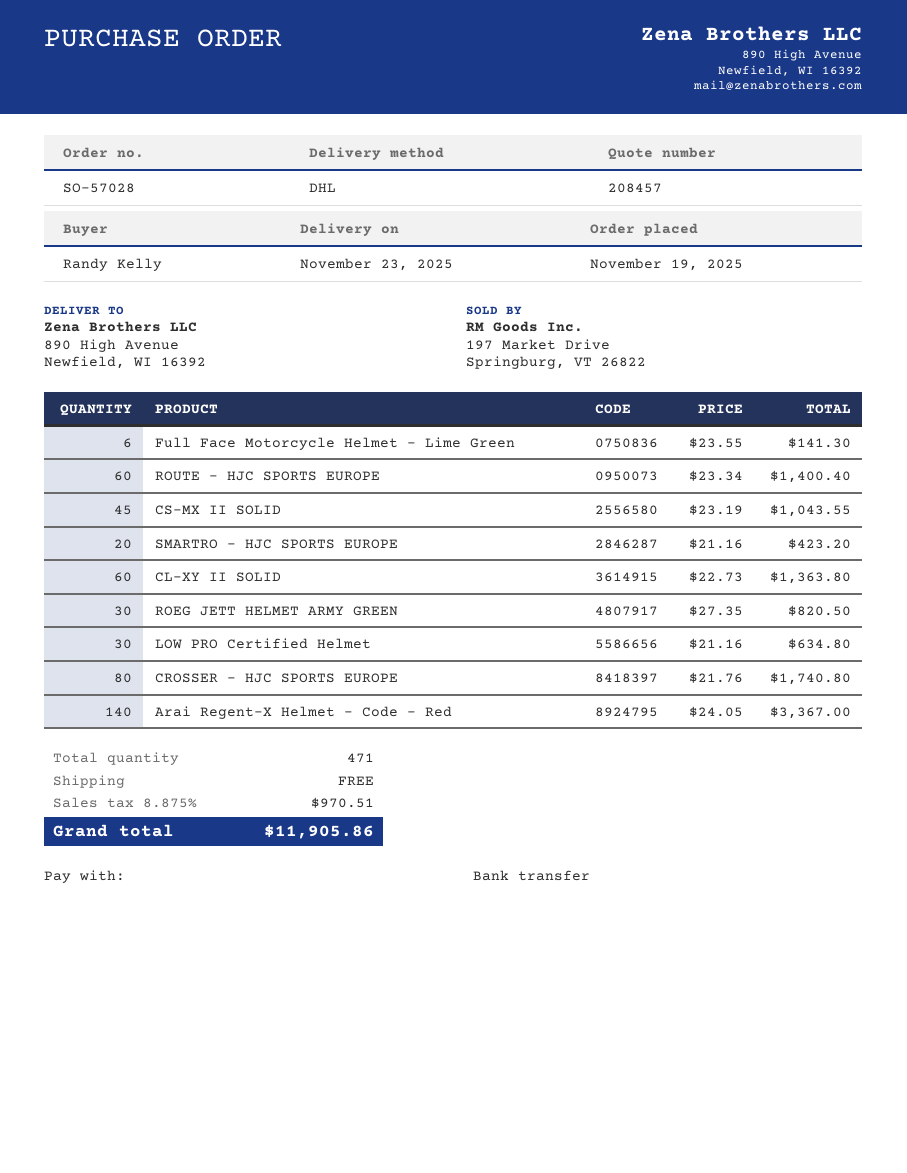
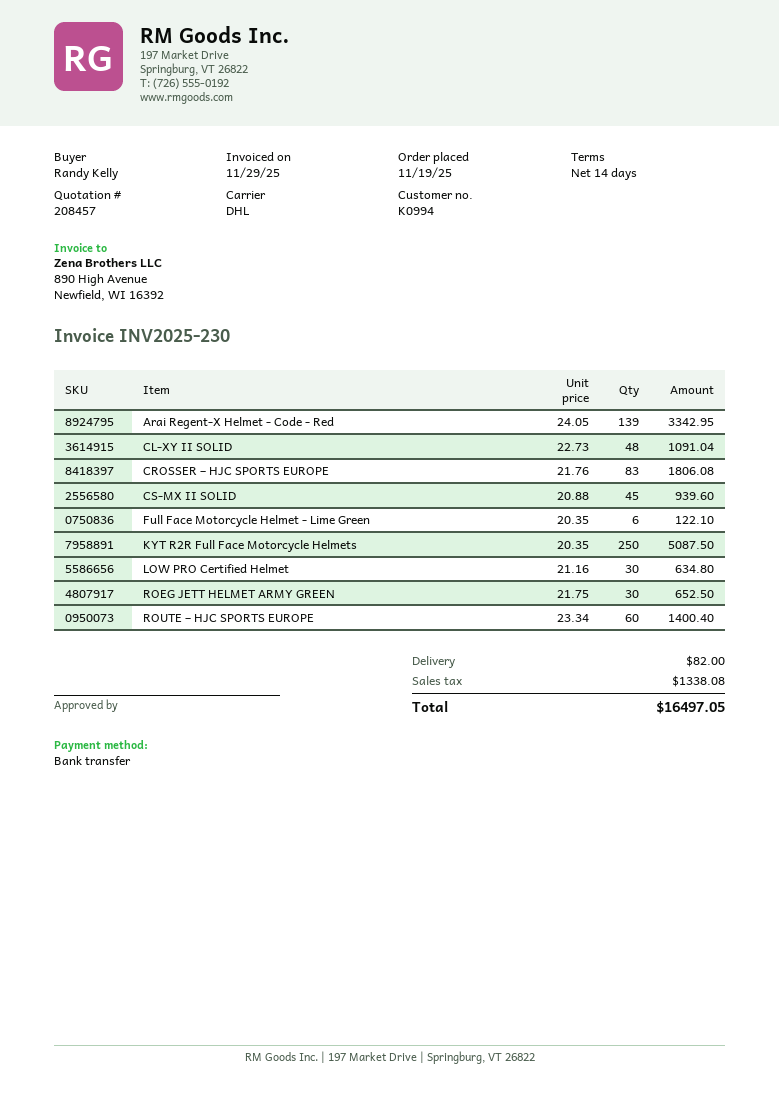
Full Face Motorcycle Helmet - Lime Green: 6 x 23.55 = 141.30 -> 6 x 20.35 = 122.10
CS-MX II SOLID: 45 x 23.19 = 1043.55 -> 45 x 20.88 = 939.60
SMARTRO – HJC SPORTS EUROPE: 20 x 21.16 = 423.20 -> none
CL-XY II SOLID: 60 x 22.73 = 1363.80 -> 48 x 22.73 = 1091.04
ROEG JETT HELMET ARMY GREEN: 30 x 27.35 = 820.50 -> 30 x 21.75 = 652.50
CROSSER – HJC SPORTS EUROPE: 80 x 21.76 = 1740.80 -> 83 x 21.76 = 1806.08
Arai Regent-X Helmet - Code - Red: 140 x 24.05 = 3367.00 -> 139 x 24.05 = 3342.95
KYT R2R Full Face Motorcycle Helmets: none -> 250 x 20.35 = 5087.50
shipping: 0.00 -> 82.00
tax: 970.51 -> 1338.08
total: 11905.86 -> 16497.05

